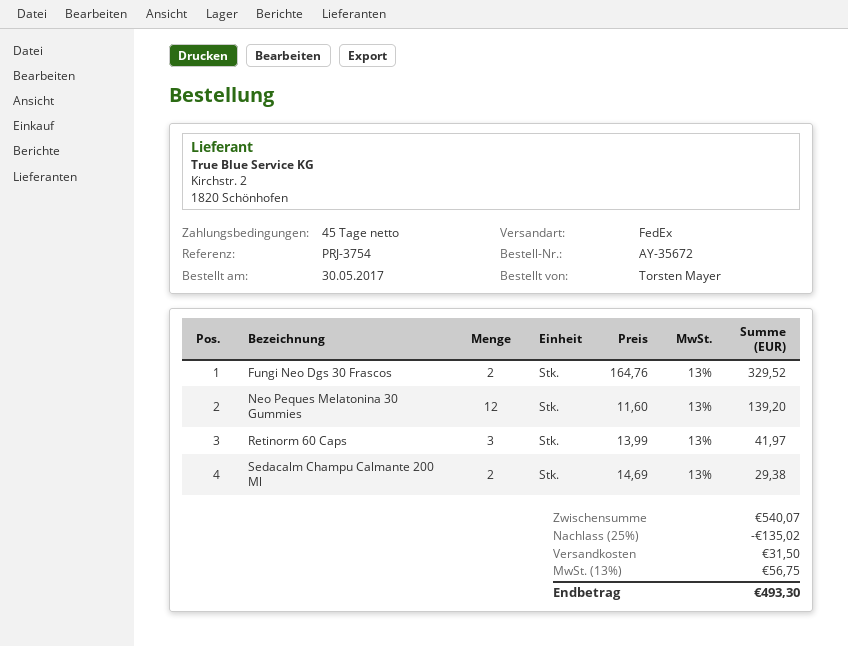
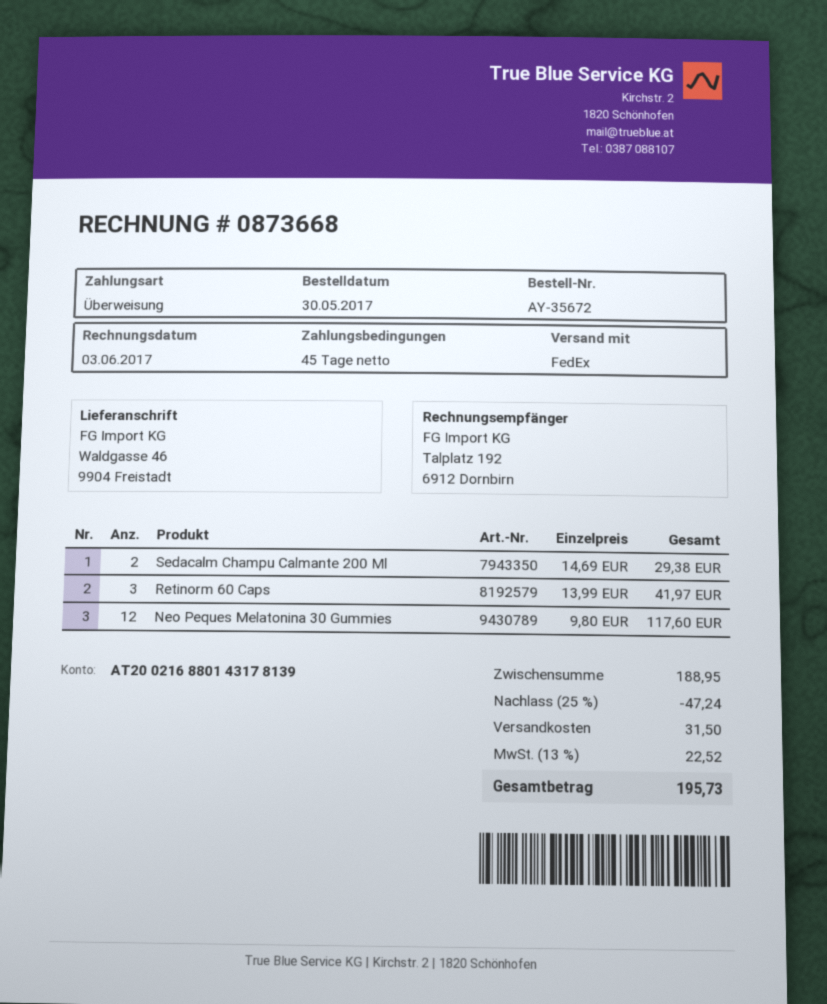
Fungi Neo Dgs 30 Frascos: 2 x 164.76 = 329.52 -> none
Neo Peques Melatonina 30 Gummies: 12 x 11.60 = 139.20 -> 12 x 9.80 = 117.60
subtotal: 540.07 -> 188.95
discount: 25% = 135.02 -> 25% = 47.24
tax: 13% = 56.75 -> 13% = 22.52
total: 493.30 -> 195.73

